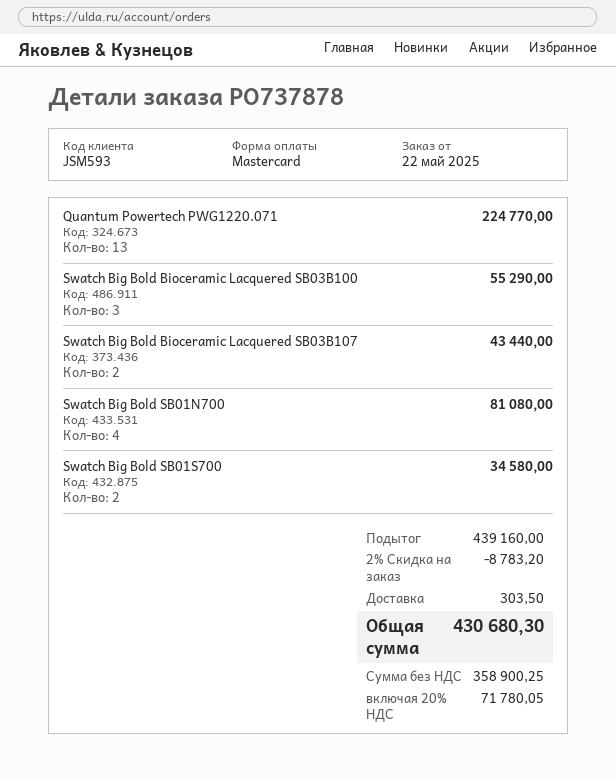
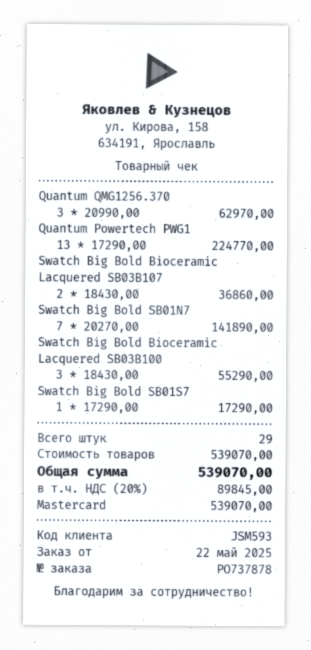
Swatch Big Bold Bioceramic Lacquered SB03B107: 2 for 43440.00 -> 2 for 36860.00
Swatch Big Bold SB01N700: 4 for 81080.00 -> 7 for 141890.00
Swatch Big Bold SB01S700: 2 for 34580.00 -> 1 for 17290.00
Quantum QMG1256.370: none -> 3 for 62970.00
subtotal: 439160.00 -> 539070.00
discount: 2% = 8783.20 -> none
shipping: 303.50 -> none
tax: 20% = 71780.05 -> 20% = 89845.00
total: 430680.30 -> 539070.00

